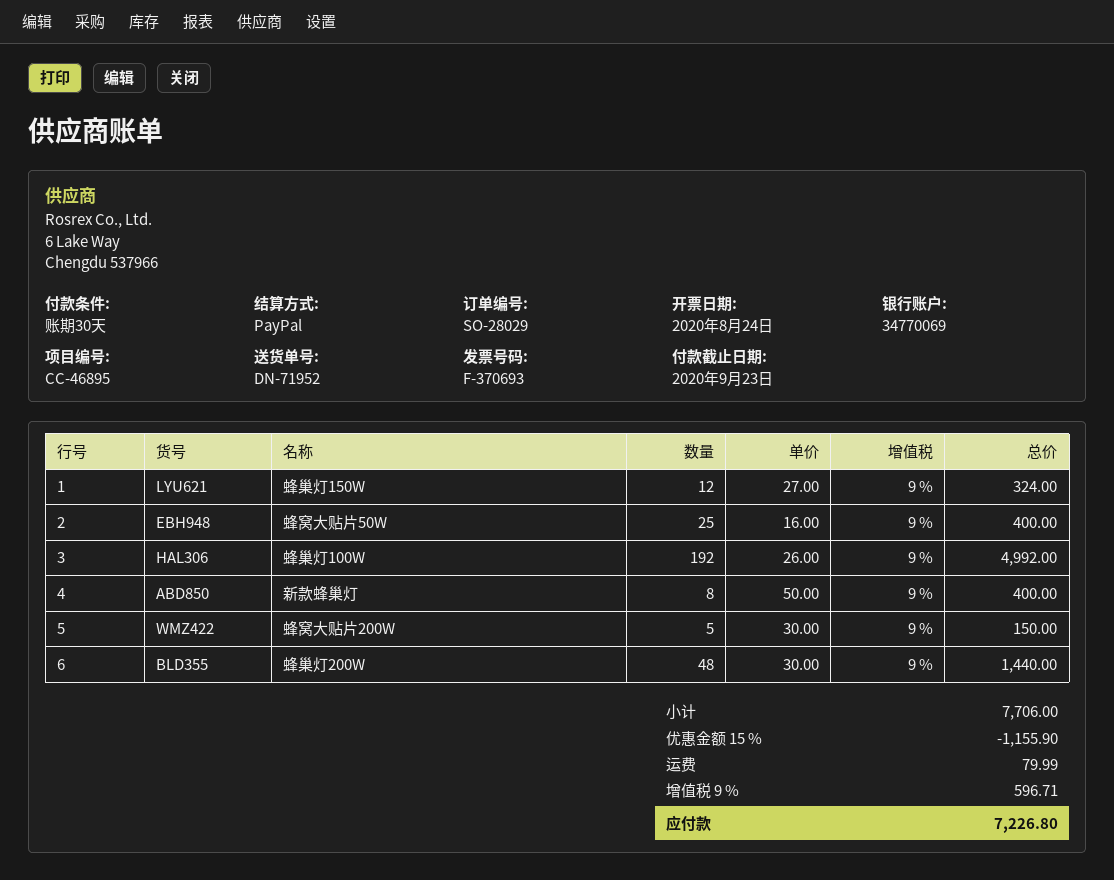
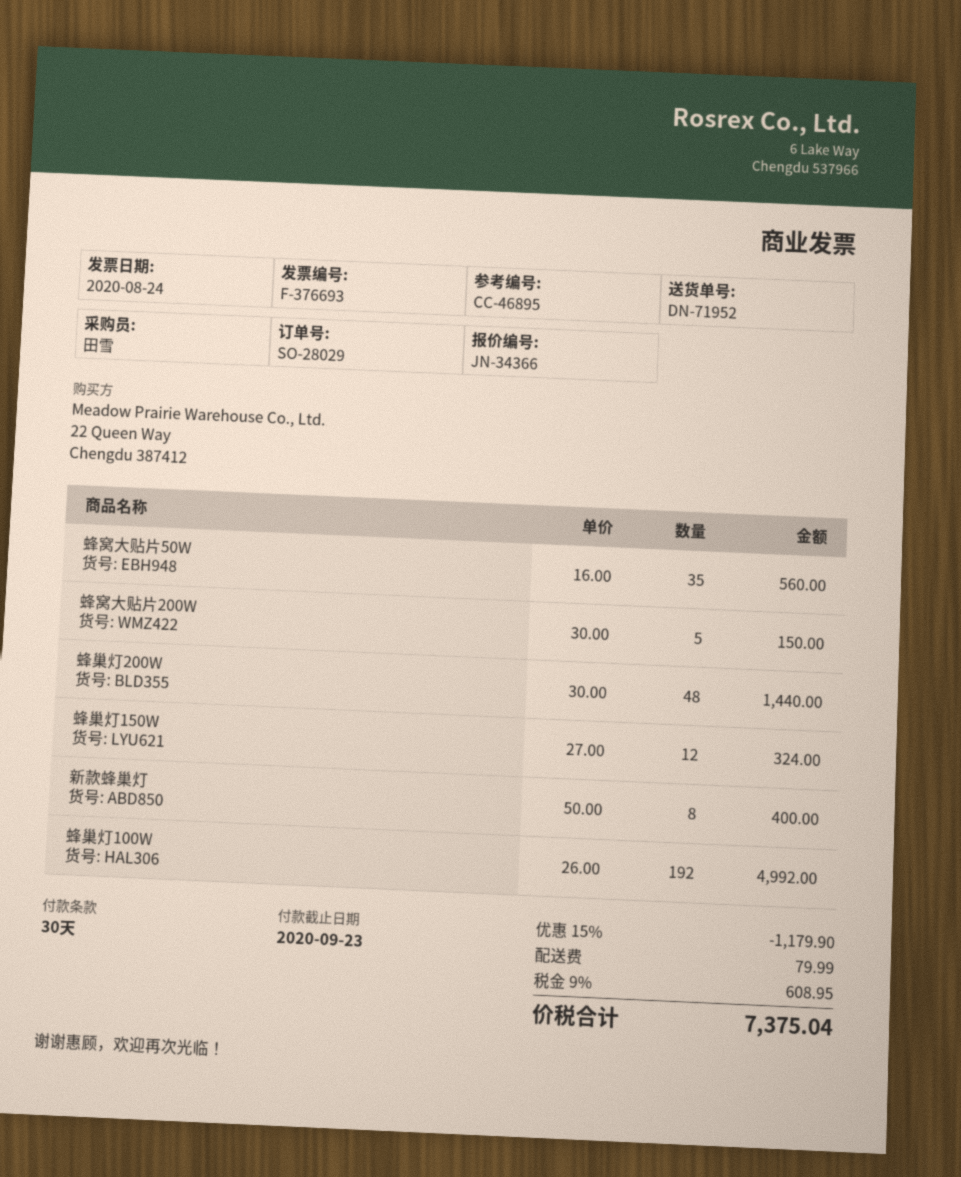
invoice number: F-370693 -> F-376693
蜂窝大贴片50W: 25 x 16.00 = 400.00 -> 35 x 16.00 = 560.00
discount: 15% = 1155.90 -> 15% = 1179.90
tax: 9% = 596.71 -> 9% = 608.95
total: 7226.80 -> 7375.04

